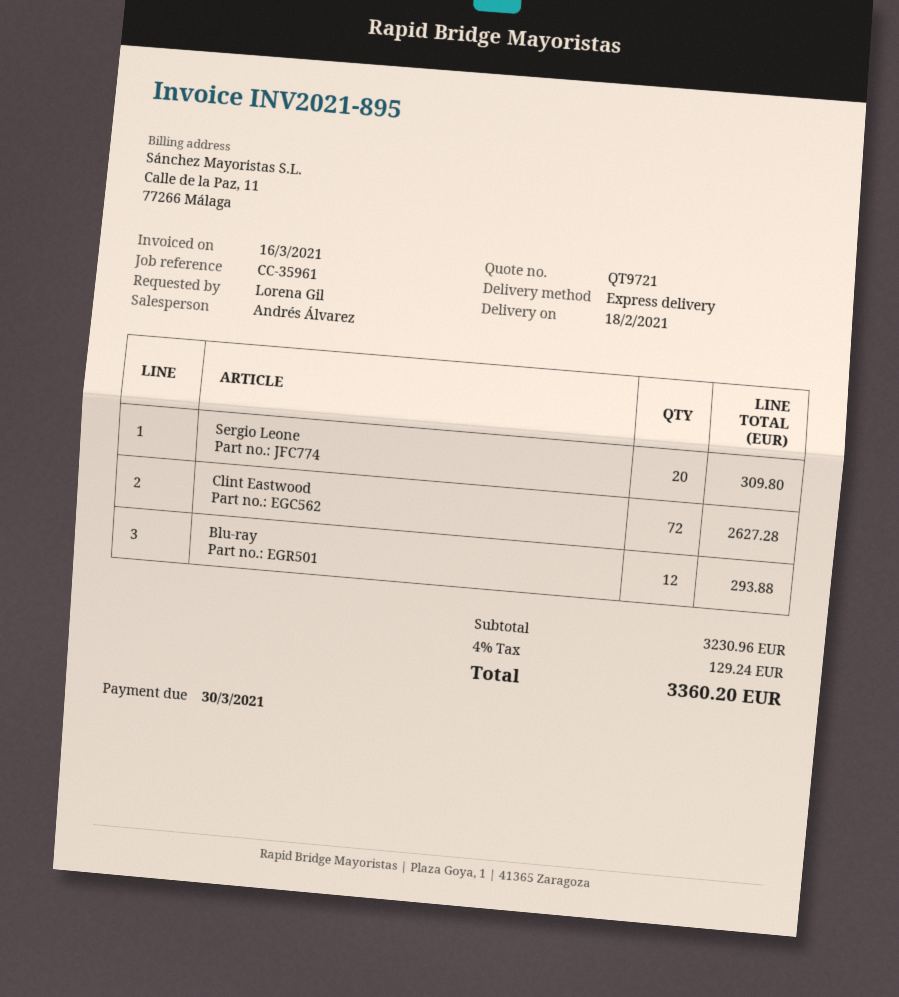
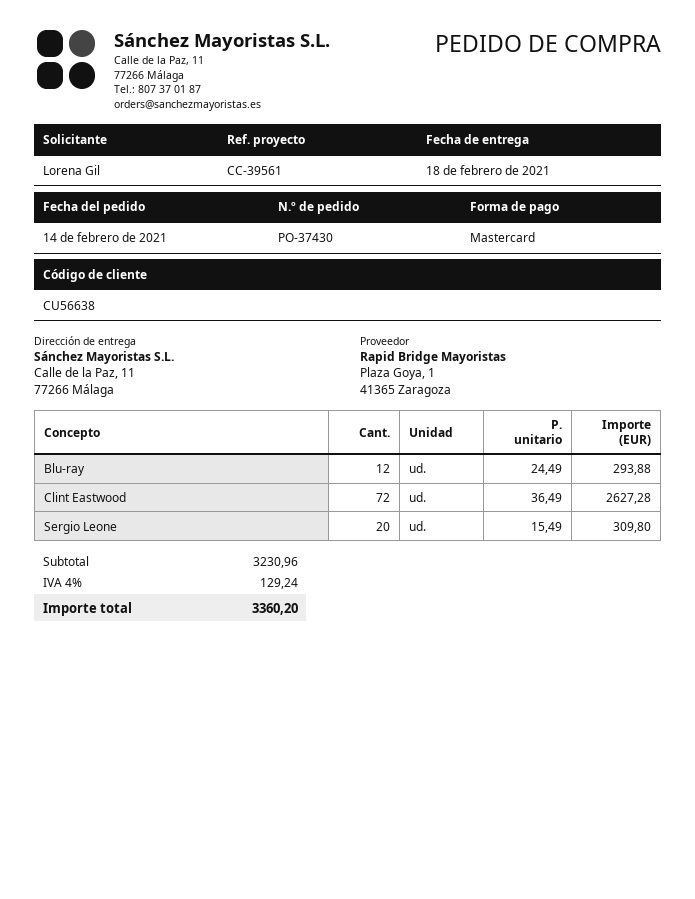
reference: CC-35961 -> CC-39561

